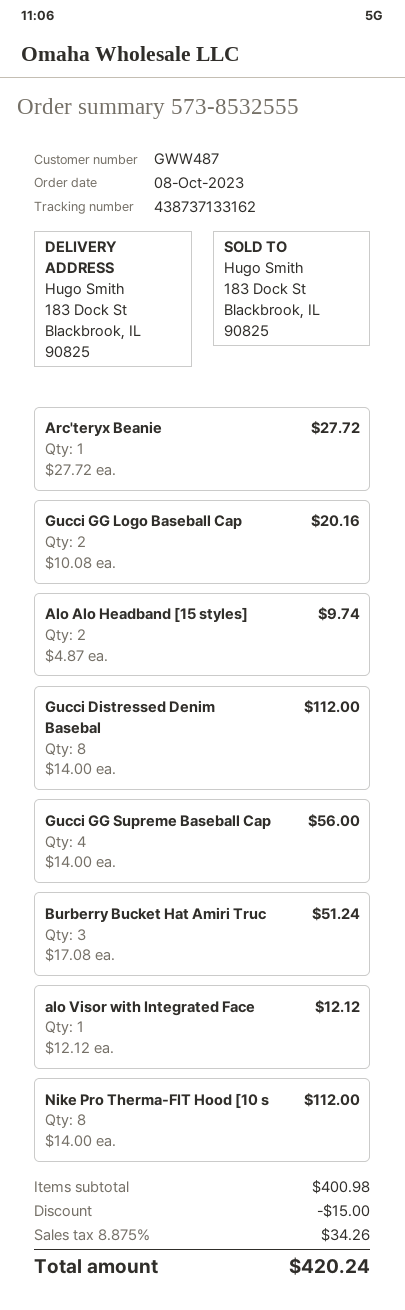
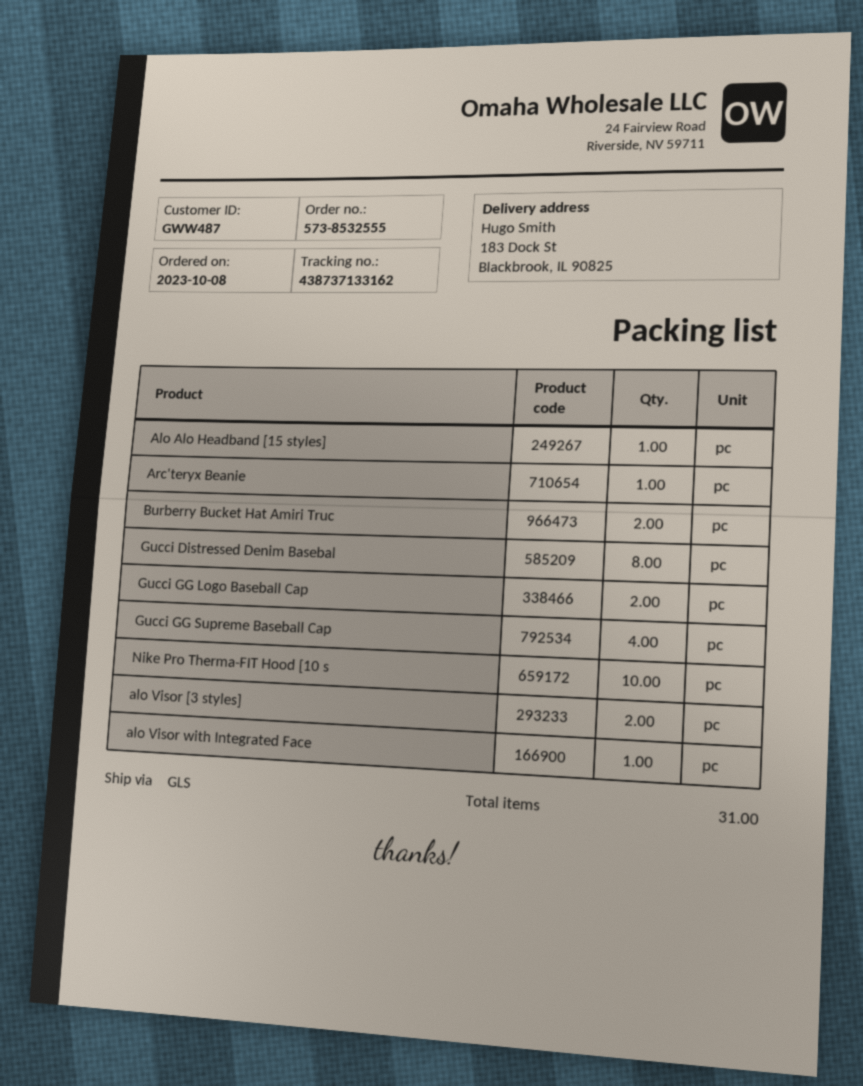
Alo Alo Headband [15 styles]: 2 -> 1
Burberry Bucket Hat Amiri Truc: 3 -> 2
Nike Pro Therma-FIT Hood [10 s: 8 -> 10
alo Visor [3 styles]: none -> 2

